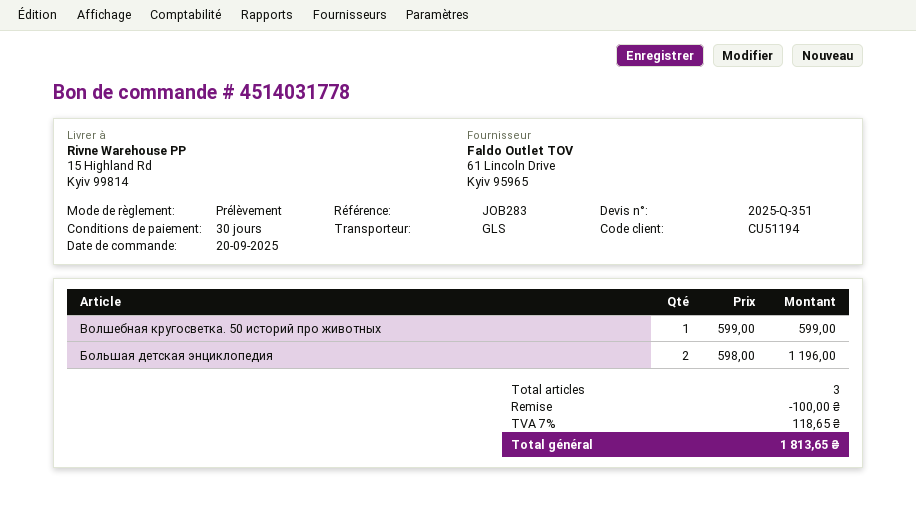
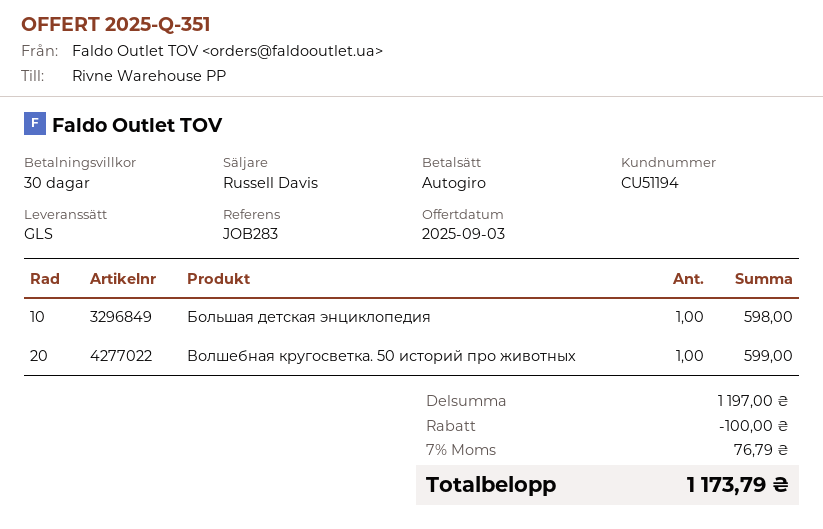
Большая детская энциклопедия: 2 for 1196.00 -> 1 for 598.00
tax: 7% = 118.65 -> 7% = 76.79
total: 1813.65 -> 1173.79

